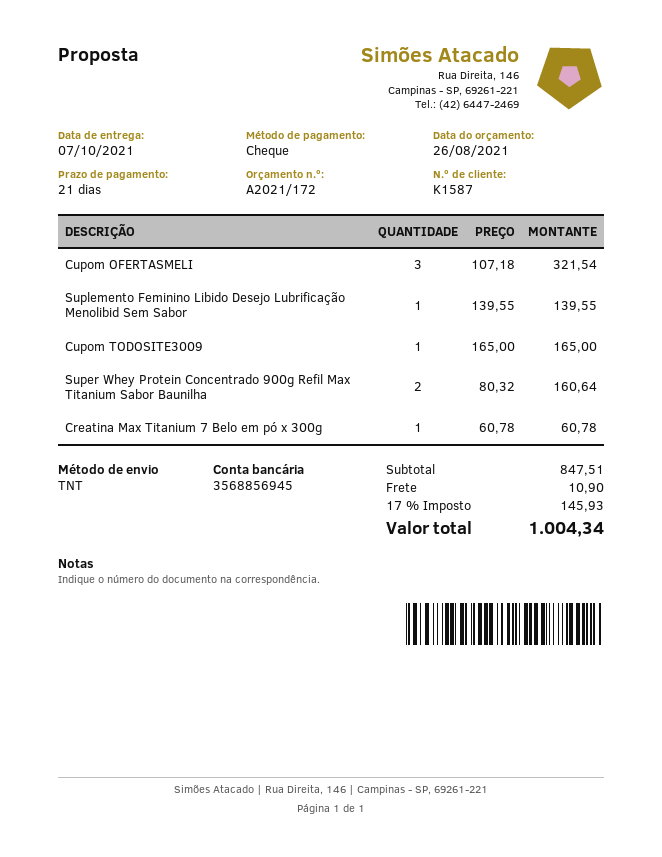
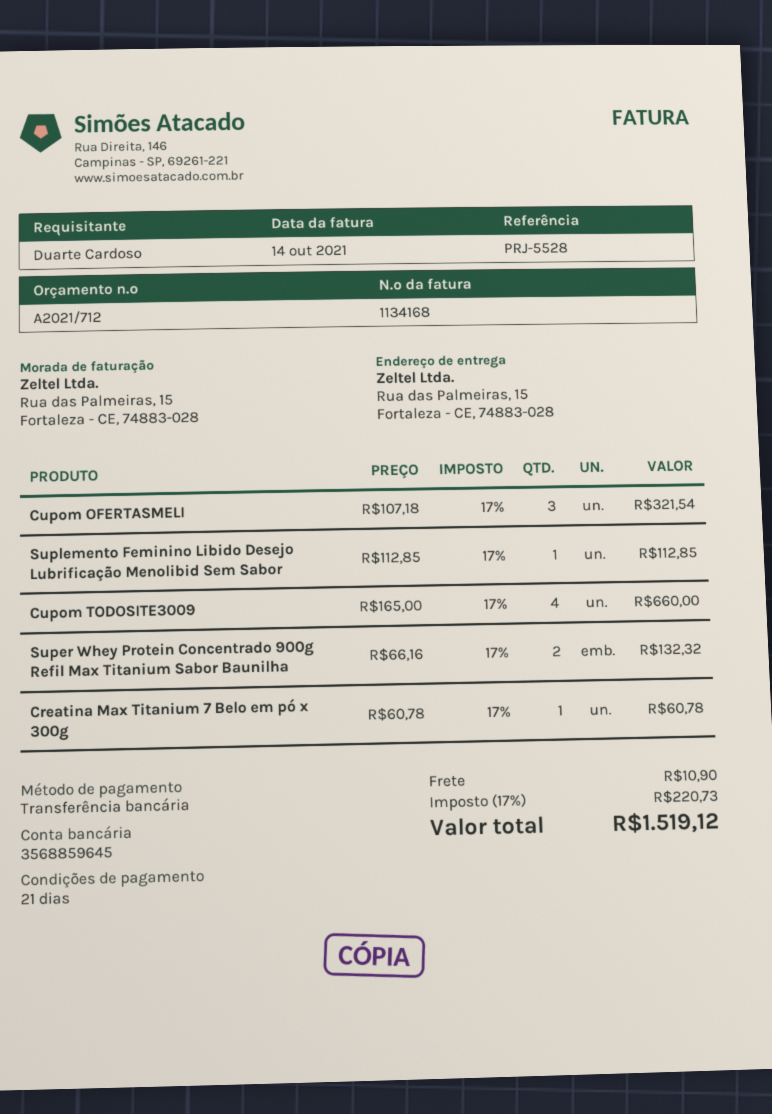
quote number: A2021/172 -> A2021/712
payment method: cheque -> bank transfer
bank account: 3568856945 -> 3568859645
Suplemento Feminino Libido Desejo Lubrificação Menolibid Sem Sabor: 1 x 139.55 = 139.55 -> 1 x 112.85 = 112.85
Cupom TODOSITE3009: 1 x 165.00 = 165.00 -> 4 x 165.00 = 660.00
Super Whey Protein Concentrado 900g Refil Max Titanium Sabor Baunilha: 2 x 80.32 = 160.64 -> 2 x 66.16 = 132.32
tax: 17% = 145.93 -> 17% = 220.73
total: 1004.34 -> 1519.12

